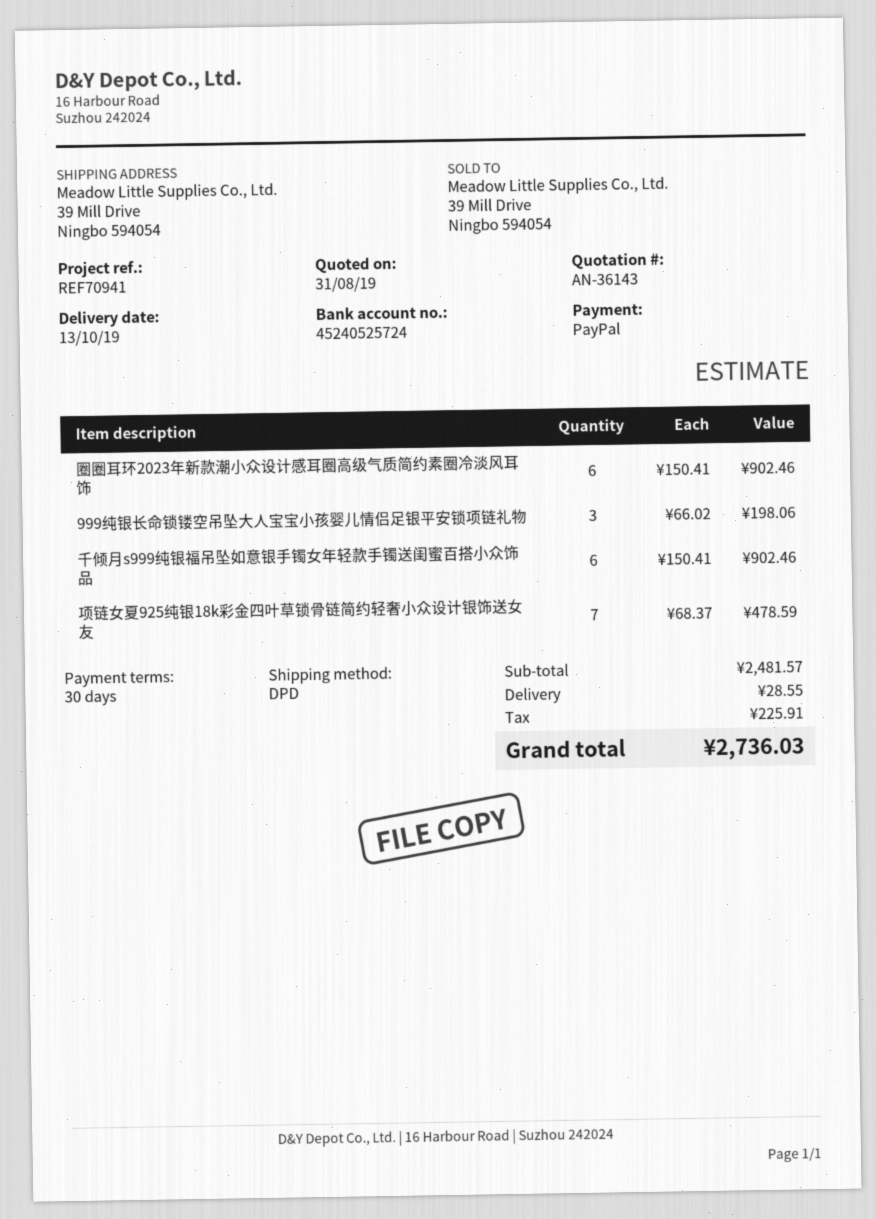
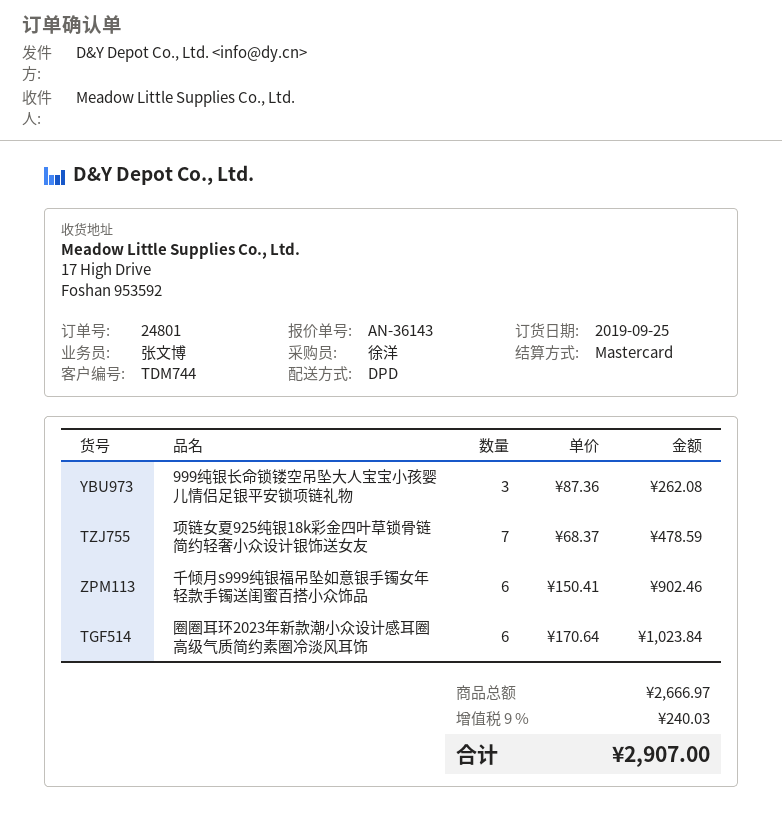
payment method: PayPal -> Mastercard
ship to: 39 Mill Drive, Ningbo 594054 -> 17 High Drive, Foshan 953592
圈圈耳环2023年新款潮小众设计感耳圈高级气质简约素圈冷淡风耳饰: 6 x 150.41 = 902.46 -> 6 x 170.64 = 1023.84
999纯银长命锁镂空吊坠大人宝宝小孩婴儿情侣足银平安锁项链礼物: 3 x 66.02 = 198.06 -> 3 x 87.36 = 262.08
subtotal: 2481.57 -> 2666.97
shipping: 28.55 -> none
tax: 225.91 -> 240.03
total: 2736.03 -> 2907.00

